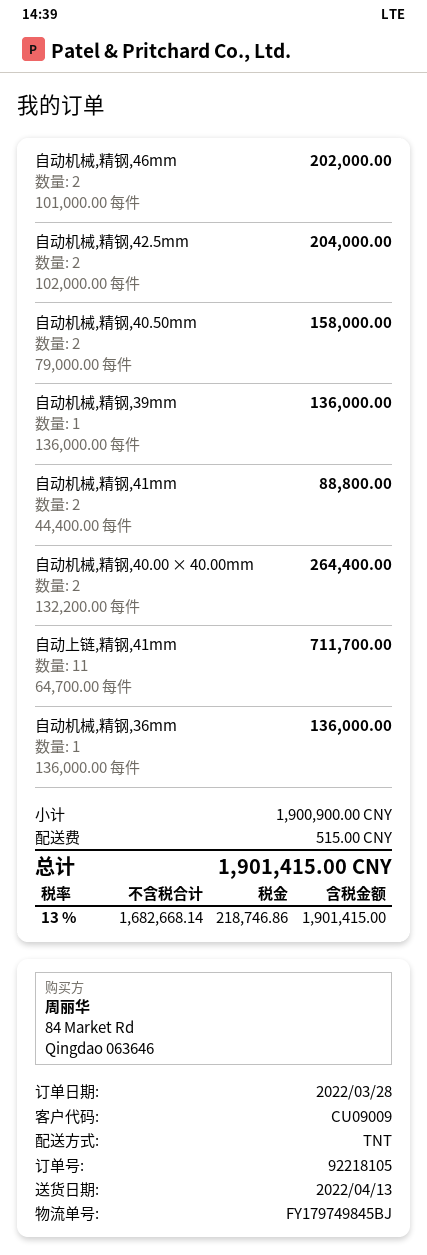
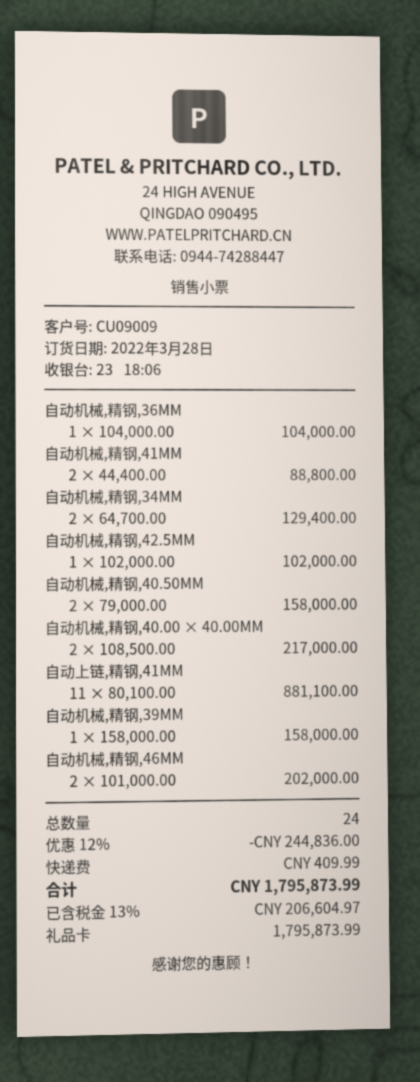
自动机械,精钢,42.5mm: 2 x 102000.00 = 204000.00 -> 1 x 102000.00 = 102000.00
自动机械,精钢,39mm: 1 x 136000.00 = 136000.00 -> 1 x 158000.00 = 158000.00
自动机械,精钢,40.00 × 40.00mm: 2 x 132200.00 = 264400.00 -> 2 x 108500.00 = 217000.00
自动上链,精钢,41mm: 11 x 64700.00 = 711700.00 -> 11 x 80100.00 = 881100.00
自动机械,精钢,36mm: 1 x 136000.00 = 136000.00 -> 1 x 104000.00 = 104000.00
自动机械,精钢,34MM: none -> 2 x 64700.00 = 129400.00
discount: none -> 12% = 244836.00
shipping: 515.00 -> 409.99
tax: 13% = 218746.86 -> 13% = 206604.97
total: 1901415.00 -> 1795873.99

